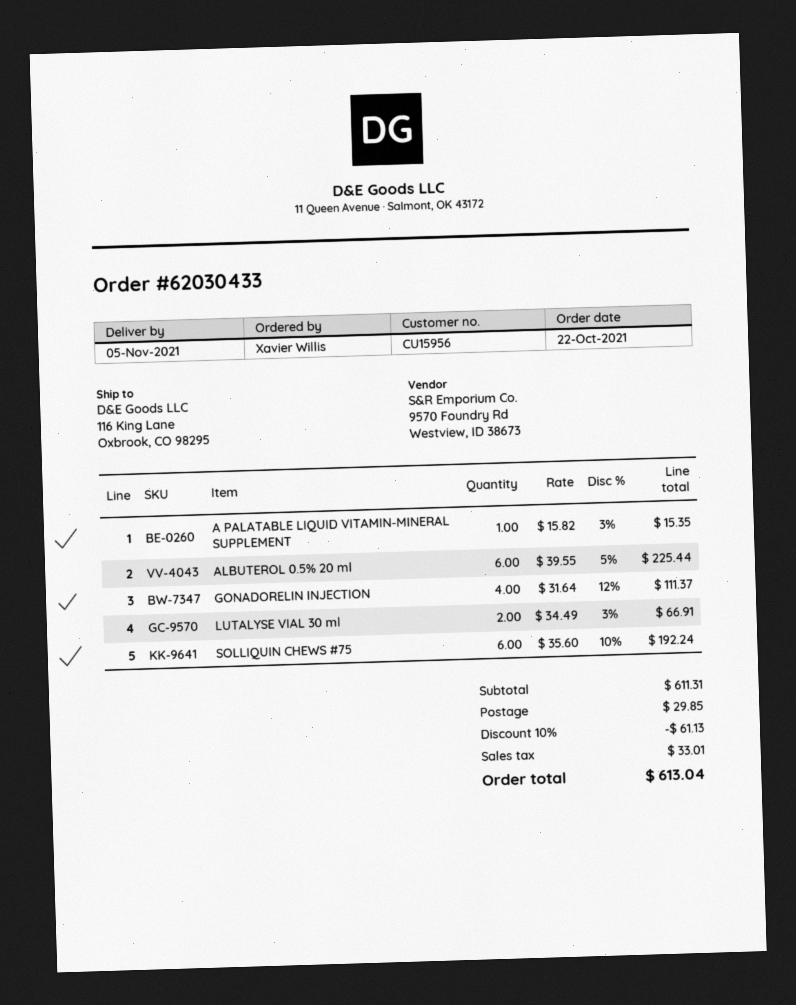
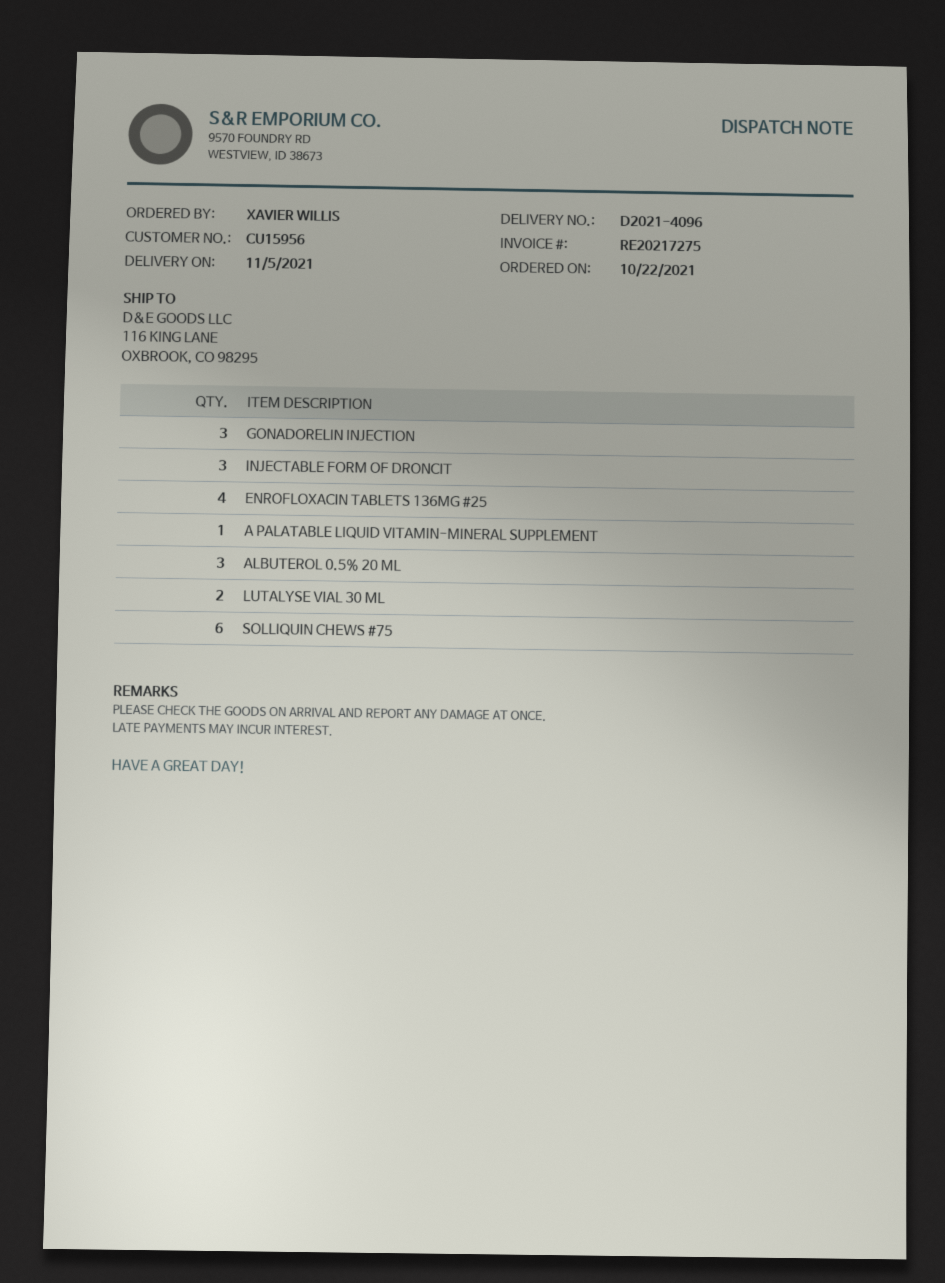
ALBUTEROL 0.5% 20 ml: 6 -> 3
GONADORELIN INJECTION: 4 -> 3
INJECTABLE FORM OF DRONCIT: none -> 3
ENROFLOXACIN TABLETS 136MG #25: none -> 4

